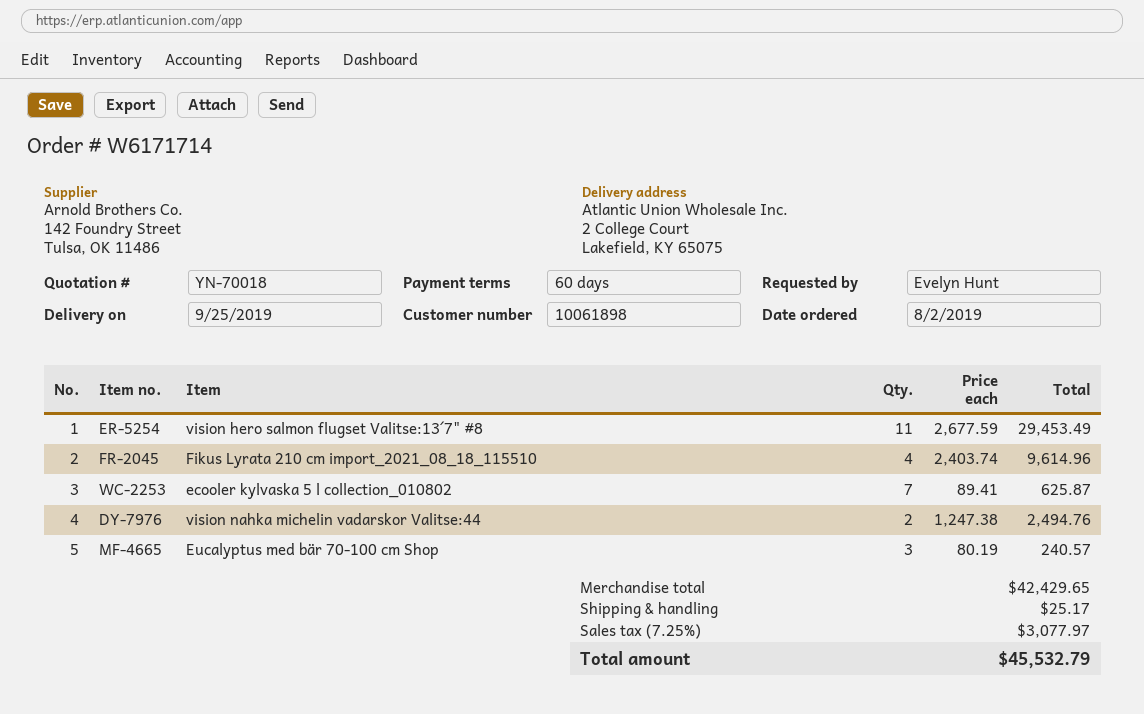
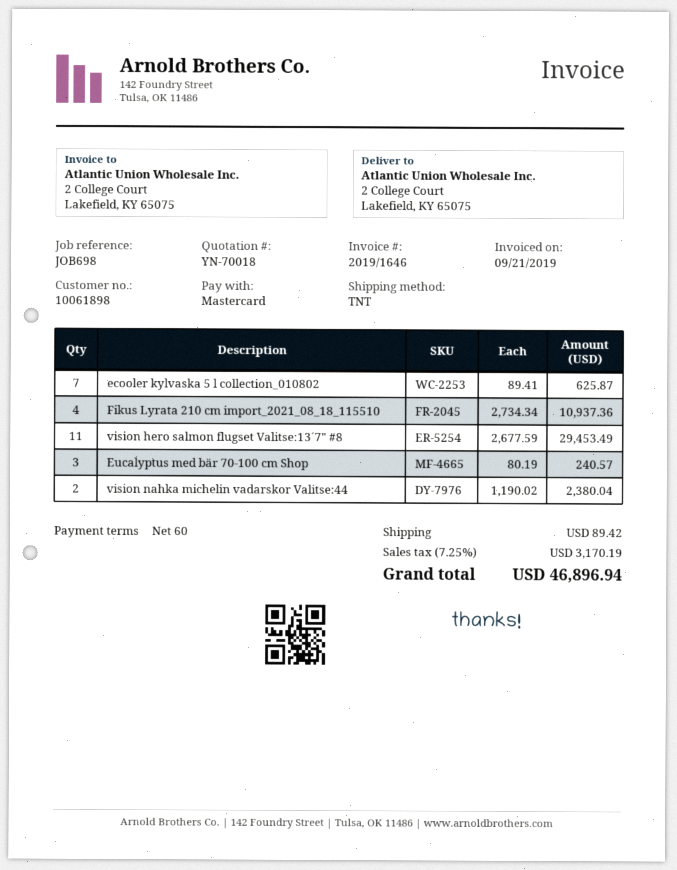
Fikus Lyrata 210 cm import_2021_08_18_115510: 4 x 2403.74 = 9614.96 -> 4 x 2734.34 = 10937.36
vision nahka michelin vadarskor Valitse:44: 2 x 1247.38 = 2494.76 -> 2 x 1190.02 = 2380.04
shipping: 25.17 -> 89.42
tax: 7.25% = 3077.97 -> 7.25% = 3170.19
total: 45532.79 -> 46896.94

